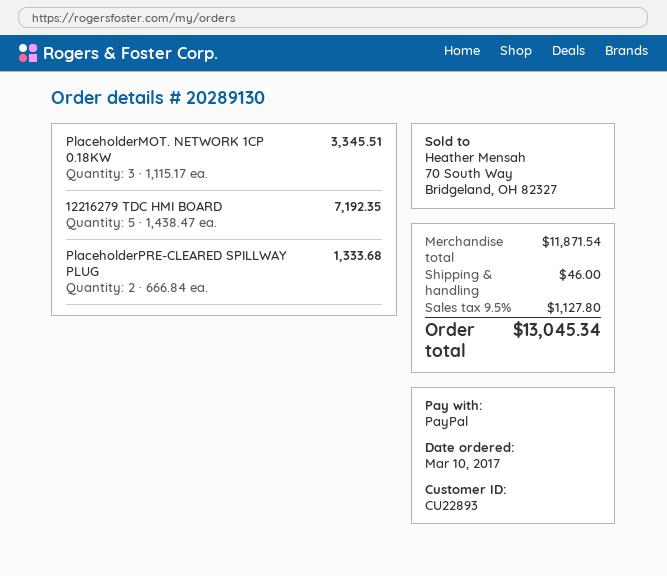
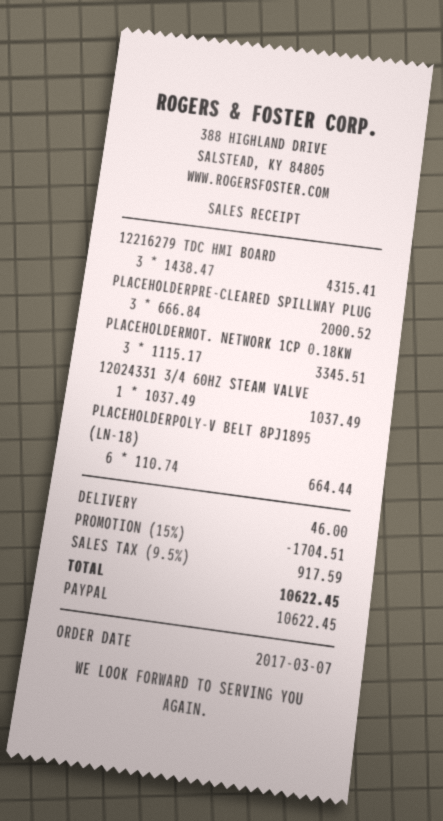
order date: 2017-03-10 -> 2017-03-07
12216279 TDC HMI BOARD: 5 x 1438.47 = 7192.35 -> 3 x 1438.47 = 4315.41
PlaceholderPRE-CLEARED SPILLWAY PLUG: 2 x 666.84 = 1333.68 -> 3 x 666.84 = 2000.52
12024331 3/4 60HZ STEAM VALVE: none -> 1 x 1037.49 = 1037.49
PLACEHOLDERPOLY-V BELT 8PJ1895 (LN-18): none -> 6 x 110.74 = 664.44
discount: none -> 15% = 1704.51
tax: 9.5% = 1127.80 -> 9.5% = 917.59
total: 13045.34 -> 10622.45

